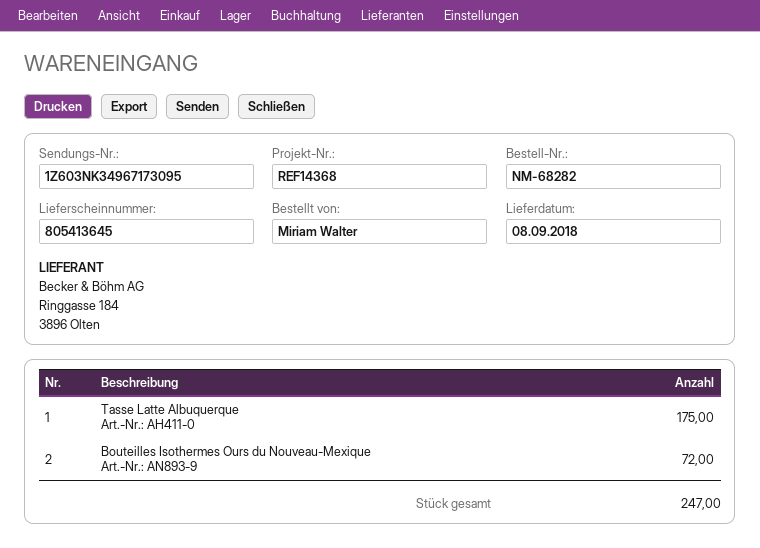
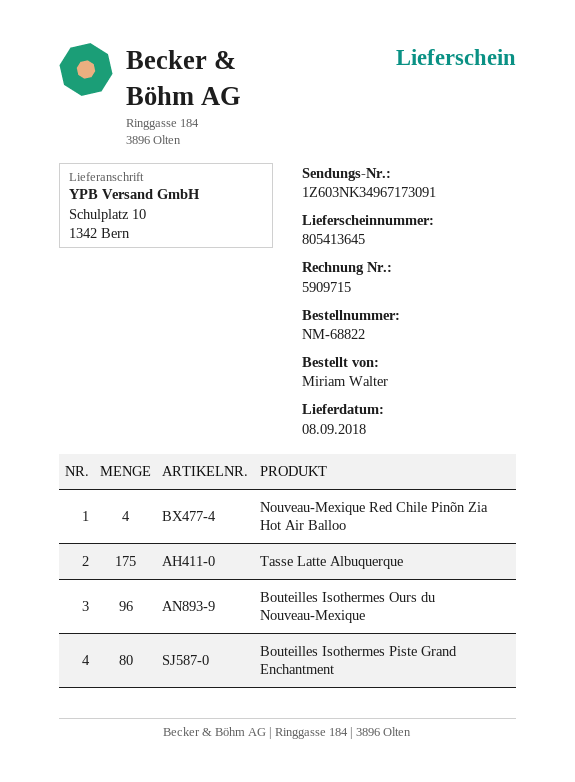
order number: NM-68282 -> NM-68822
tracking number: 1Z603NK34967173095 -> 1Z603NK34967173091
Bouteilles Isothermes Ours du Nouveau-Mexique: 72 -> 96
Nouveau-Mexique Red Chile Pinõn Zia Hot Air Balloo: none -> 4
Bouteilles Isothermes Piste Grand Enchantment: none -> 80

